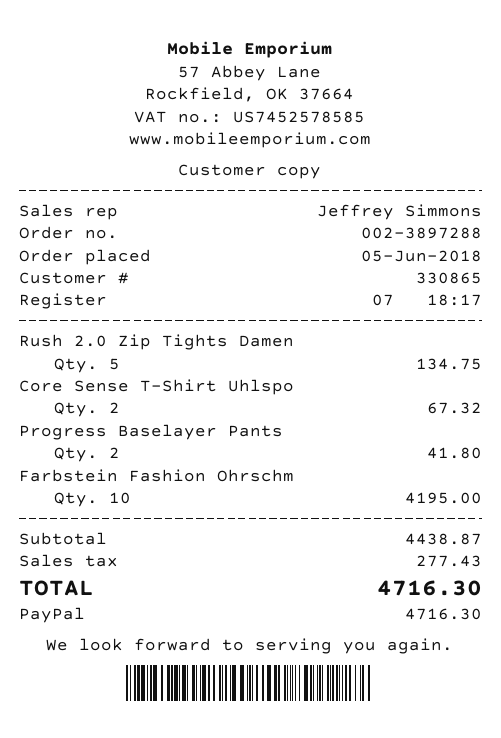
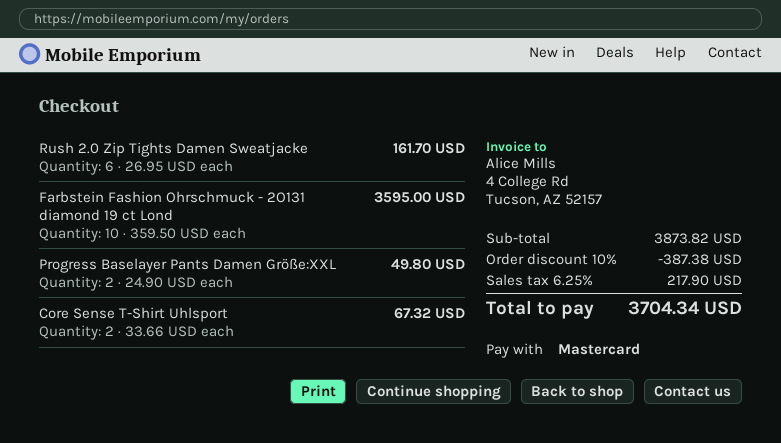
payment method: PayPal -> Mastercard
Rush 2.0 Zip Tights Damen: 5 for 134.75 -> 6 for 161.70
Progress Baselayer Pants: 2 for 41.80 -> 2 for 49.80
Farbstein Fashion Ohrschm: 10 for 4195.00 -> 10 for 3595.00
subtotal: 4438.87 -> 3873.82
discount: none -> 10% = 387.38
tax: 277.43 -> 217.90
total: 4716.30 -> 3704.34

